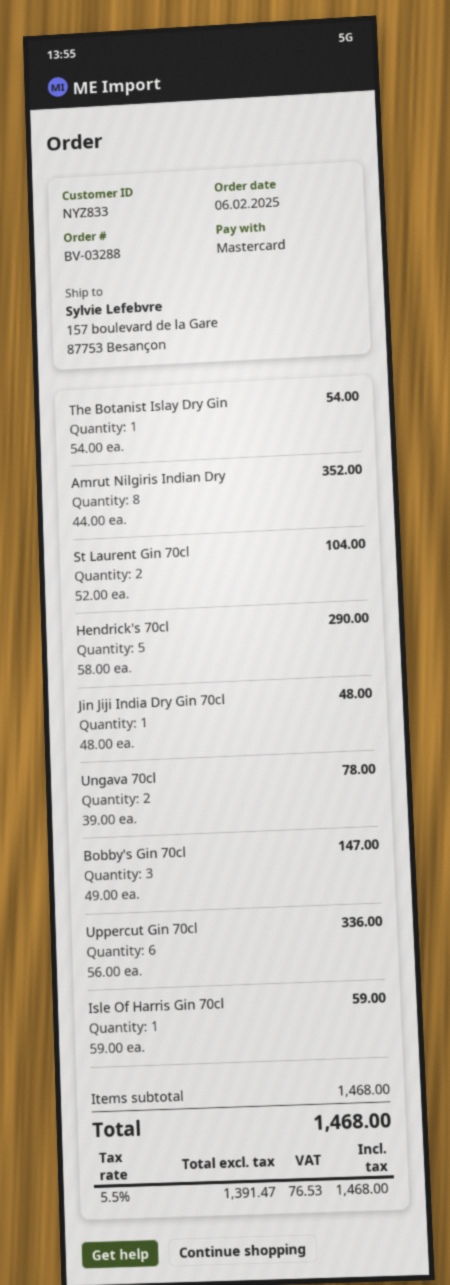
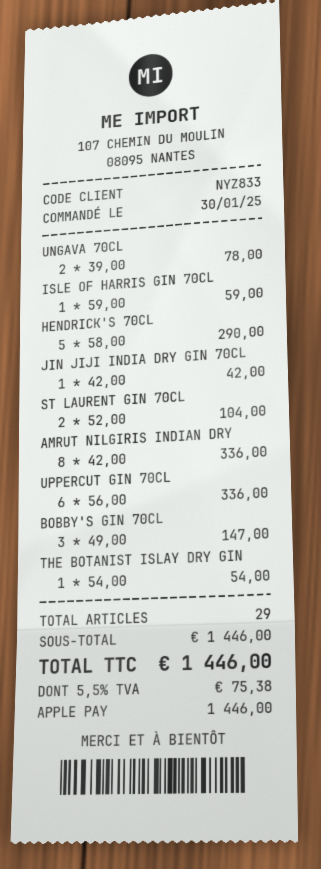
order date: 2025-02-06 -> 2025-01-30
payment method: Mastercard -> Apple Pay
Amrut Nilgiris Indian Dry: 8 x 44.00 = 352.00 -> 8 x 42.00 = 336.00
Jin Jiji India Dry Gin 70cl: 1 x 48.00 = 48.00 -> 1 x 42.00 = 42.00
subtotal: 1468.00 -> 1446.00
tax: 5.5% = 76.53 -> 5.5% = 75.38
total: 1468.00 -> 1446.00

